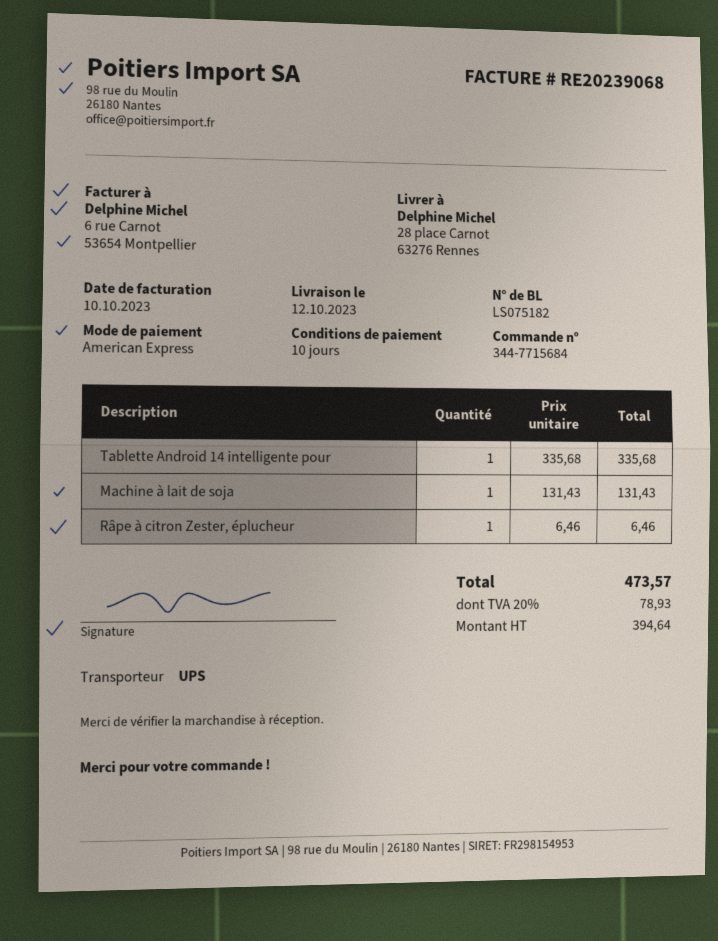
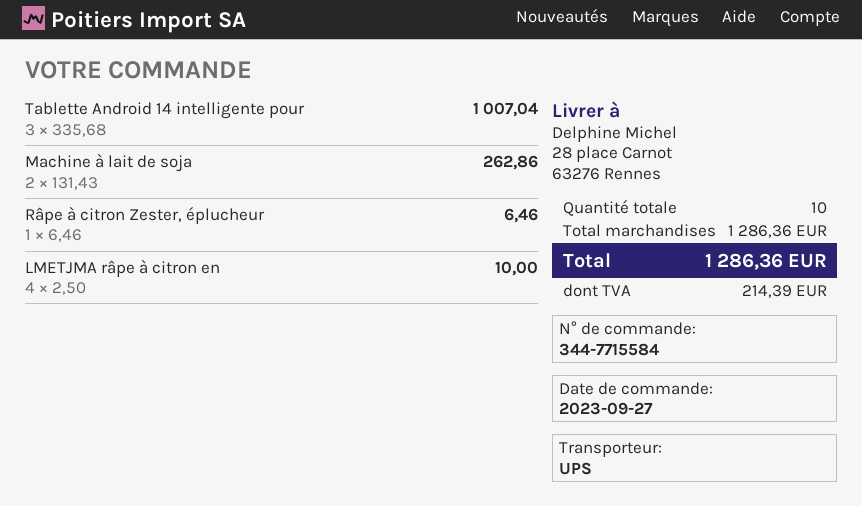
order number: 344-7715684 -> 344-7715584
Tablette Android 14 intelligente pour: 1 x 335.68 = 335.68 -> 3 x 335.68 = 1007.04
Machine à lait de soja: 1 x 131.43 = 131.43 -> 2 x 131.43 = 262.86
LMETJMA râpe à citron en: none -> 4 x 2.50 = 10.00
tax: 78.93 -> 214.39
total: 473.57 -> 1286.36

